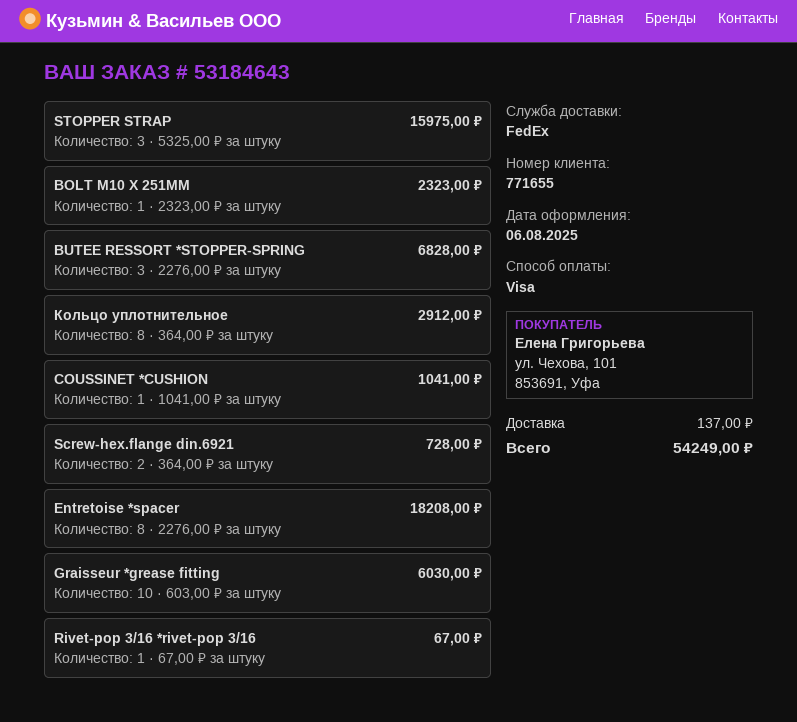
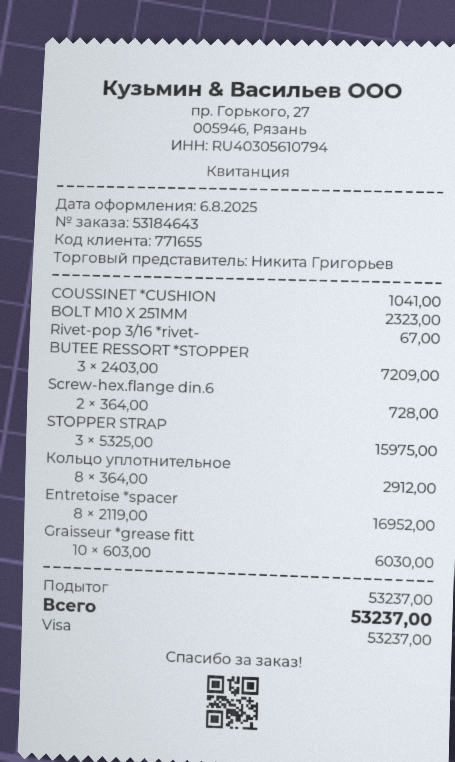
BUTEE RESSORT *STOPPER-SPRING: 3 x 2276.00 = 6828.00 -> 3 x 2403.00 = 7209.00
Entretoise *spacer: 8 x 2276.00 = 18208.00 -> 8 x 2119.00 = 16952.00
shipping: 137.00 -> none
total: 54249.00 -> 53237.00

